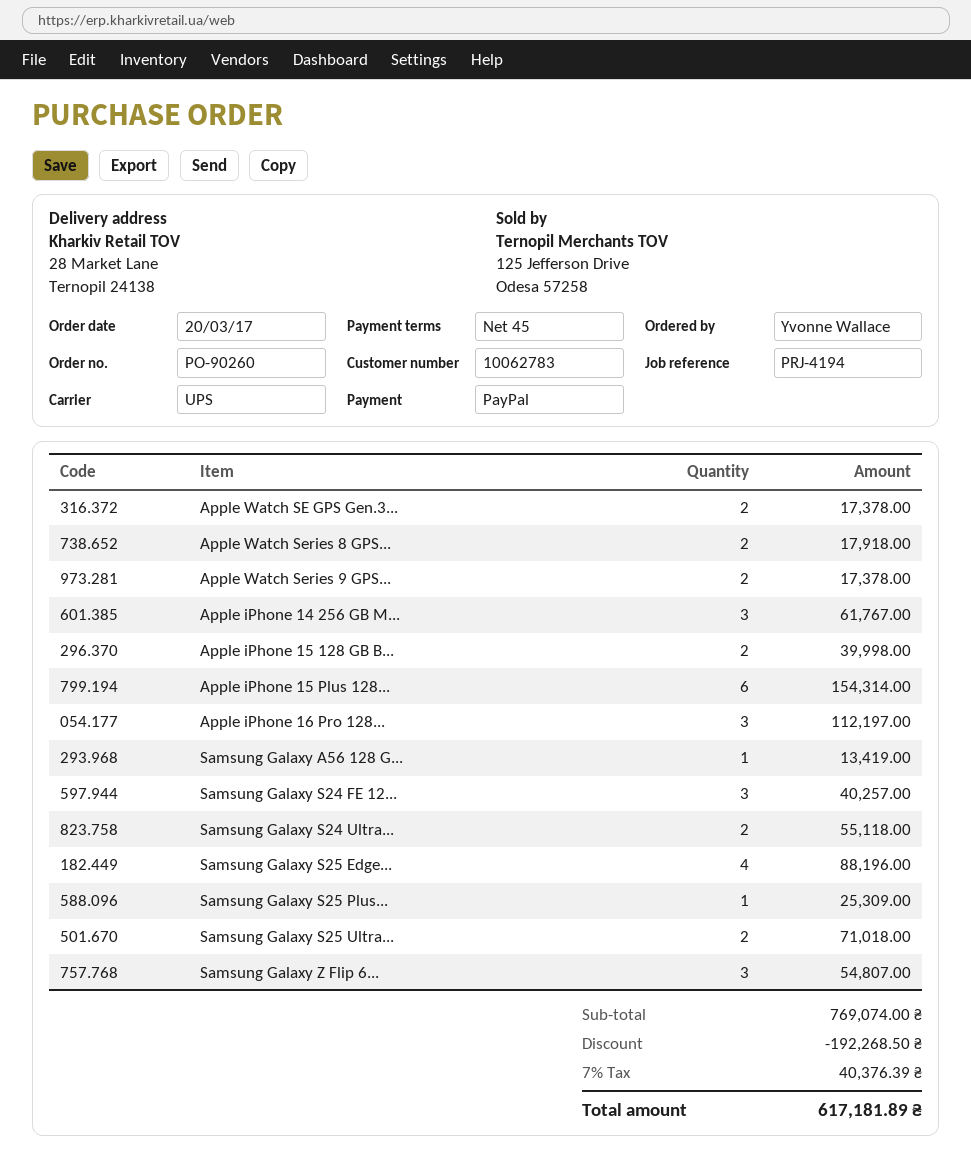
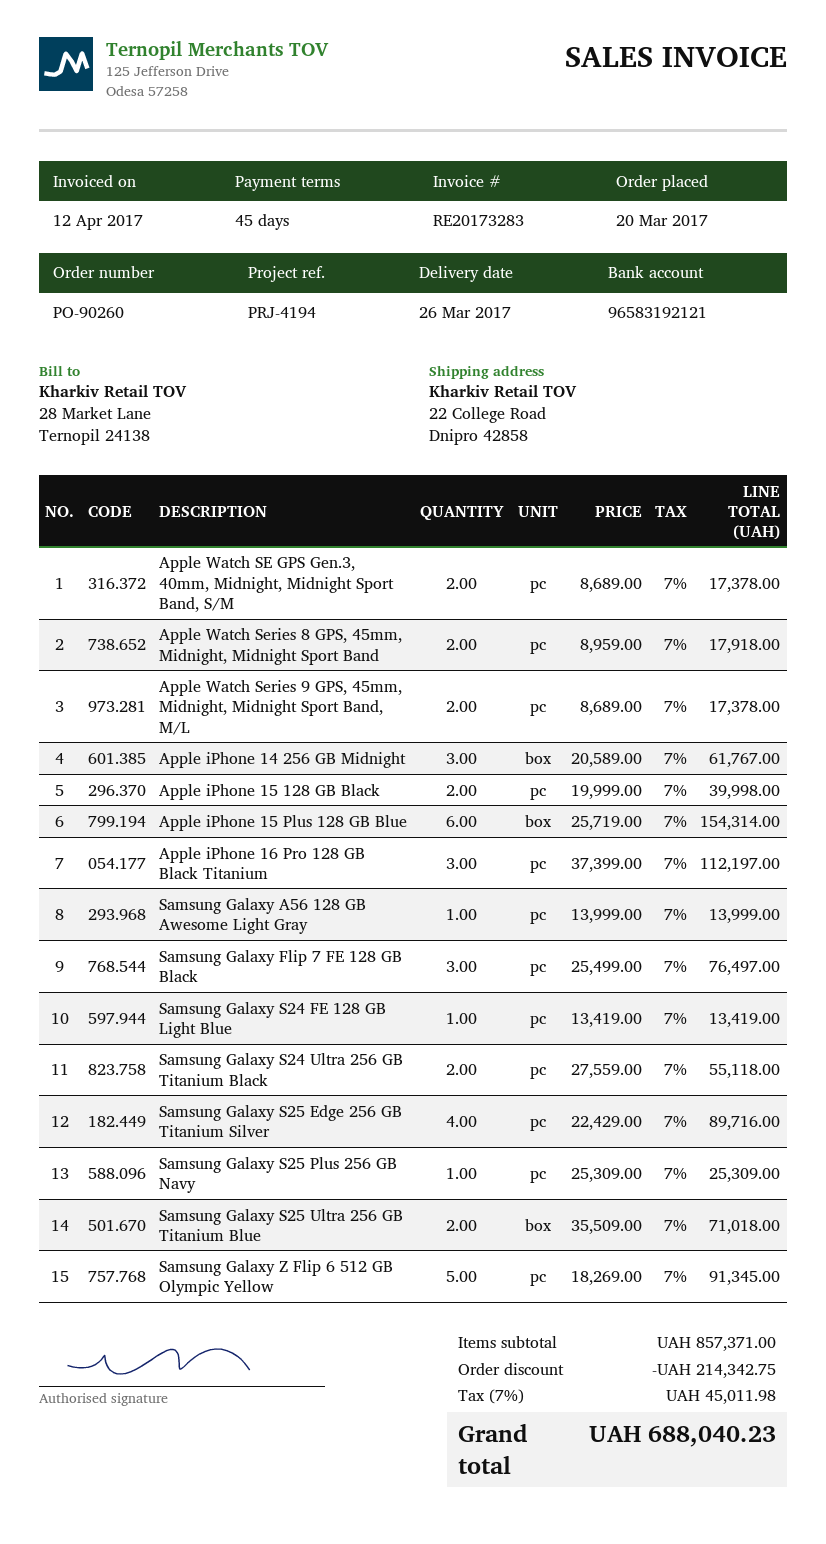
ship to: 28 Market Lane, Ternopil 24138 -> 22 College Road, Dnipro 42858
Samsung Galaxy A56 128 G...: 1 for 13419.00 -> 1 for 13999.00
Samsung Galaxy S24 FE 12...: 3 for 40257.00 -> 1 for 13419.00
Samsung Galaxy S25 Edge...: 4 for 88196.00 -> 4 for 89716.00
Samsung Galaxy Z Flip 6...: 3 for 54807.00 -> 5 for 91345.00
Samsung Galaxy Flip 7 FE 128 GB Black: none -> 3 for 76497.00
subtotal: 769074.00 -> 857371.00
discount: 192268.50 -> 214342.75
tax: 7% = 40376.39 -> 7% = 45011.98
total: 617181.89 -> 688040.23

